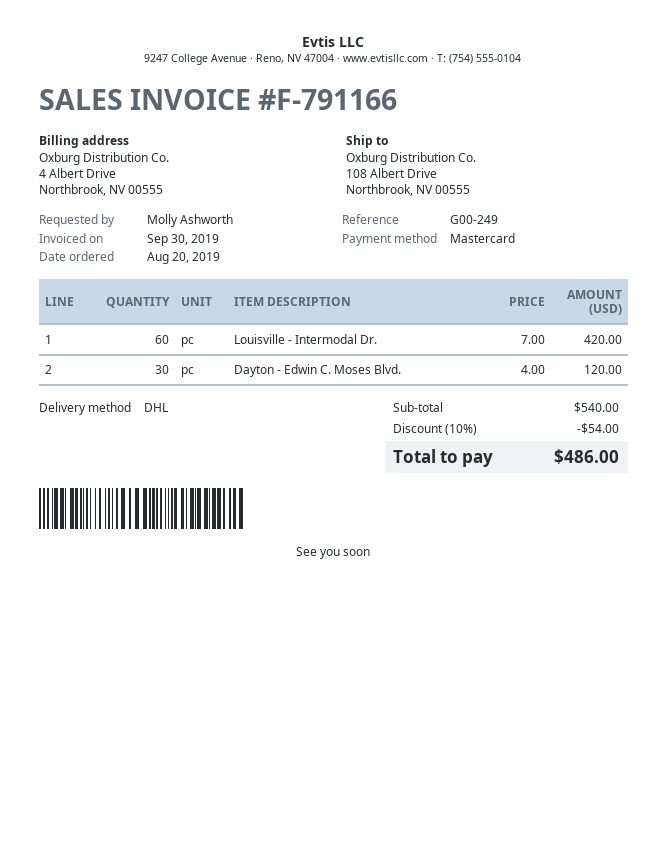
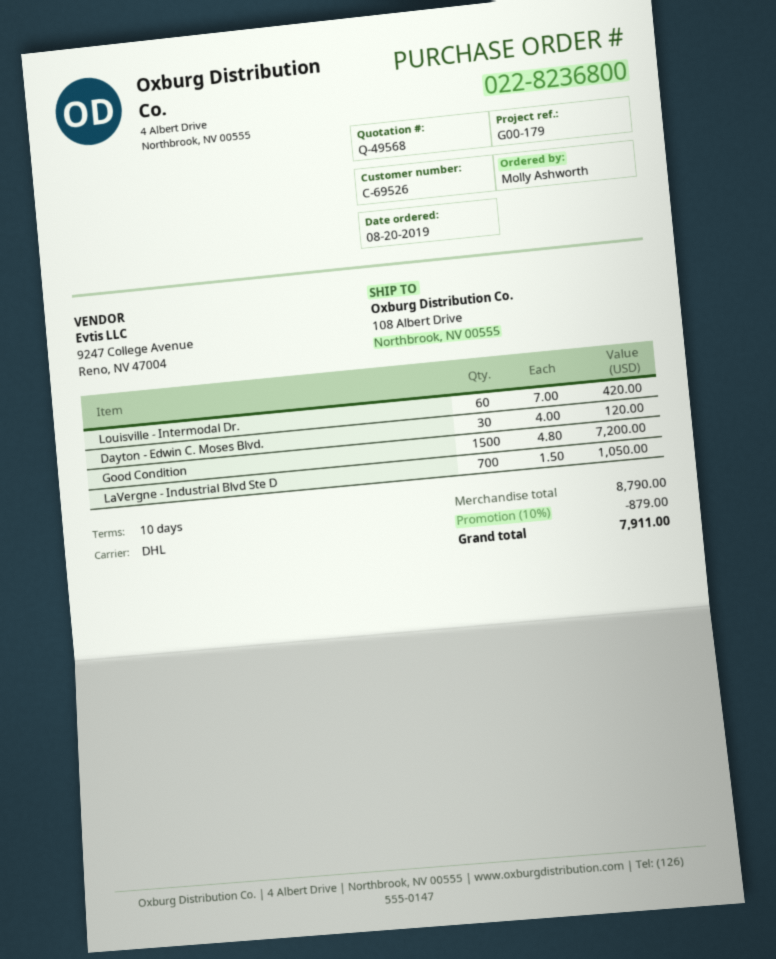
reference: G00-249 -> G00-179
Good Condition: none -> 1500 x 4.80 = 7200.00
LaVergne - Industrial Blvd Ste D: none -> 700 x 1.50 = 1050.00
subtotal: 540.00 -> 8790.00
discount: 10% = 54.00 -> 10% = 879.00
total: 486.00 -> 7911.00

